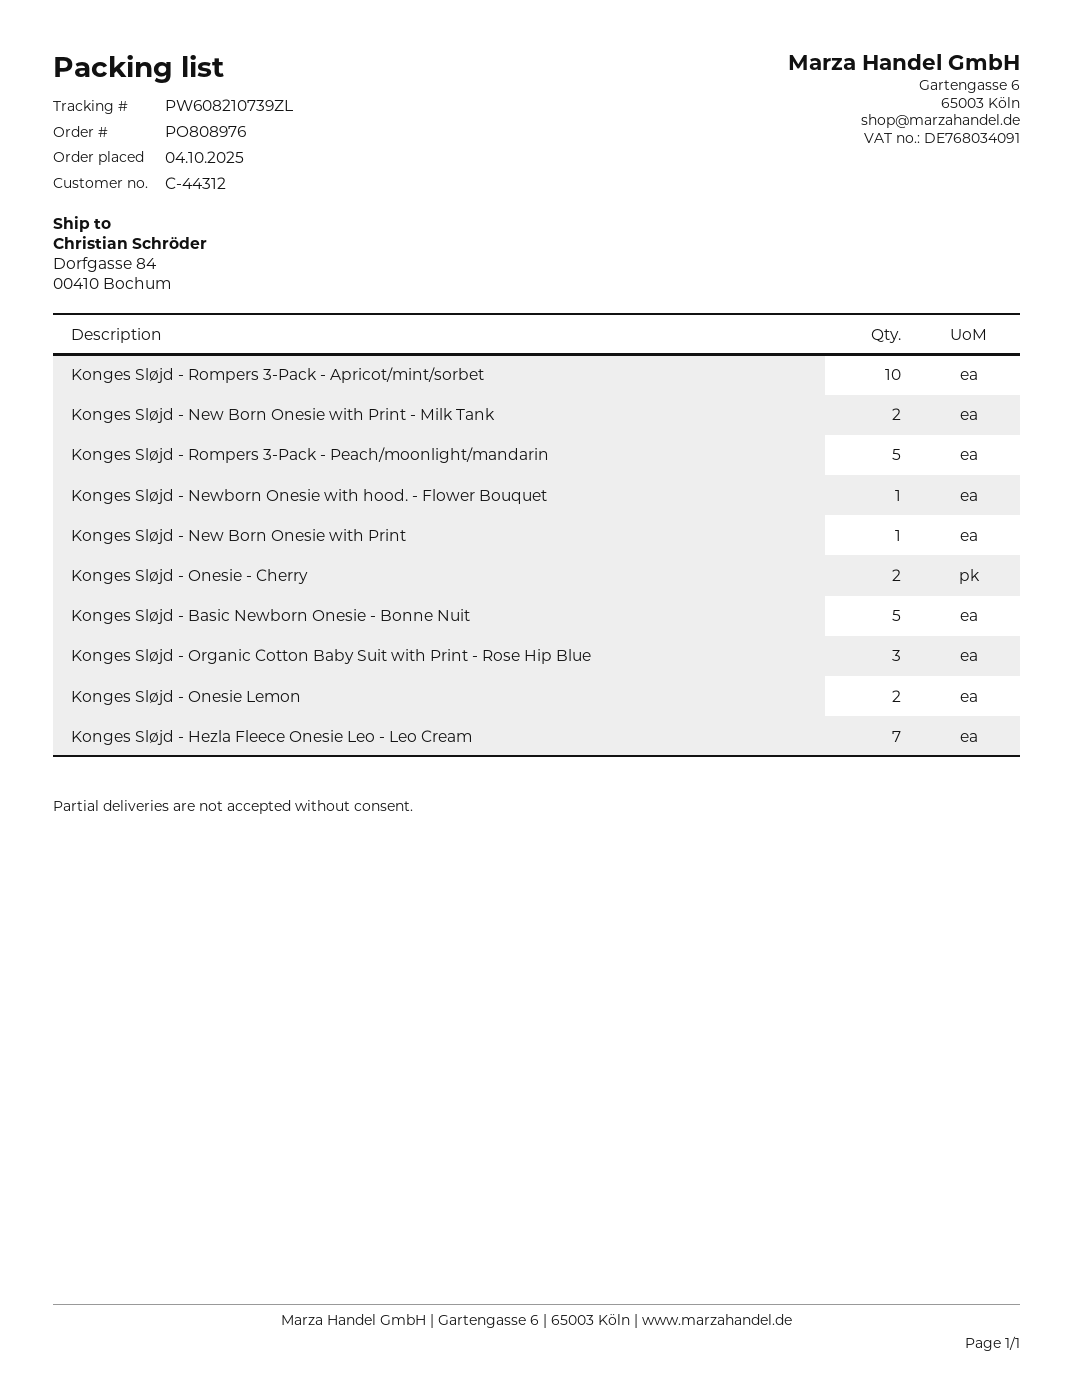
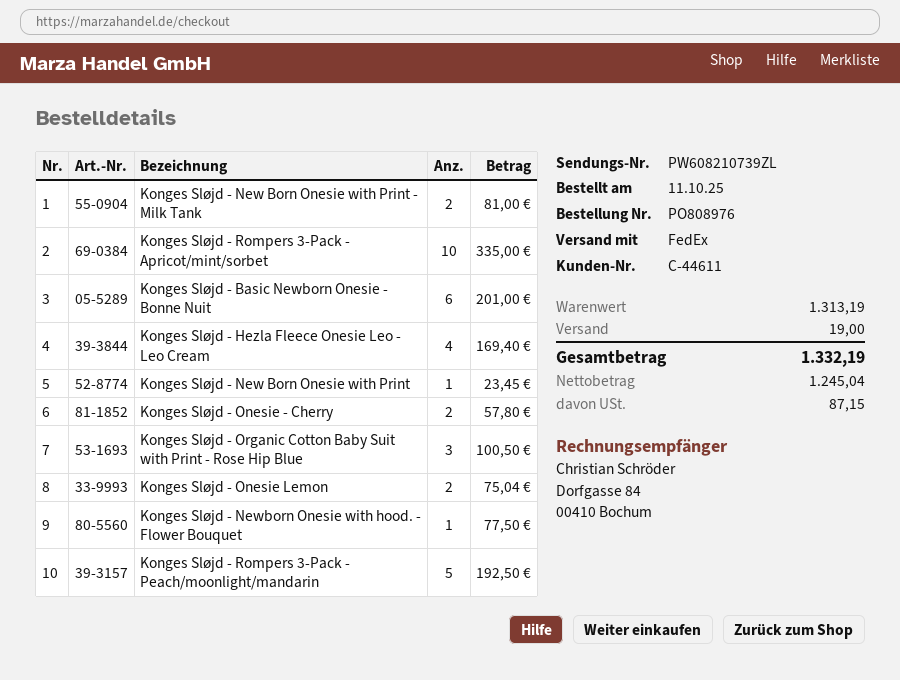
order date: 2025-10-04 -> 2025-10-11
customer number: C-44312 -> C-44611
Konges Sløjd - Basic Newborn Onesie - Bonne Nuit: 5 -> 6
Konges Sløjd - Hezla Fleece Onesie Leo - Leo Cream: 7 -> 4

